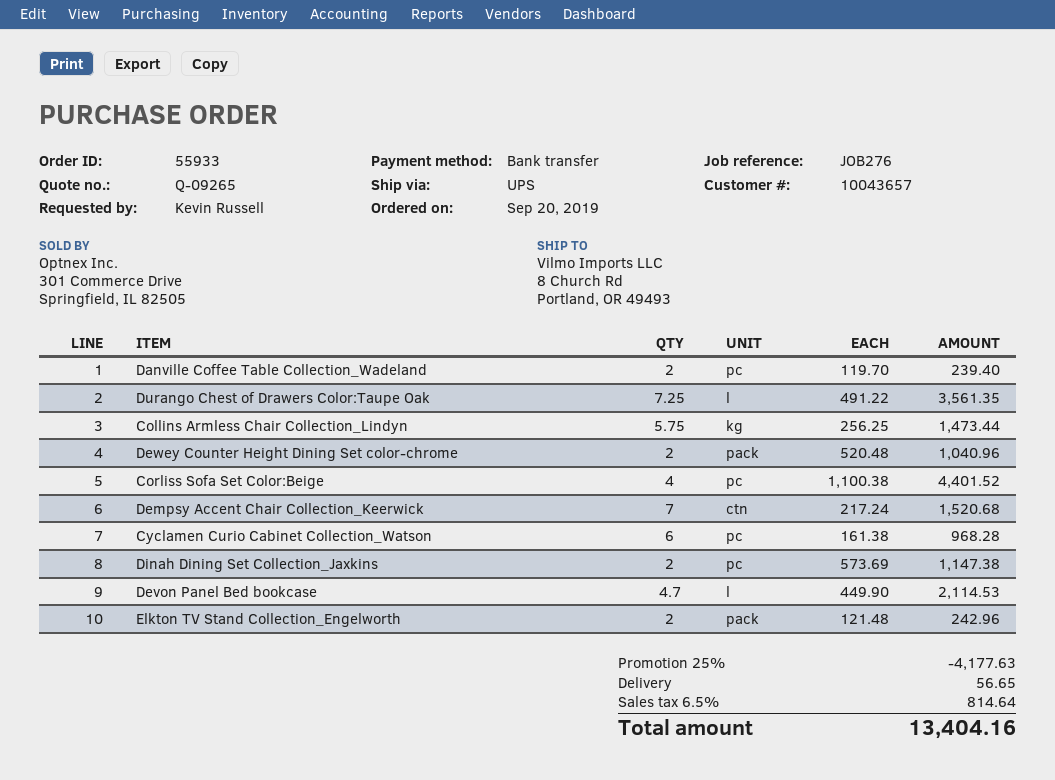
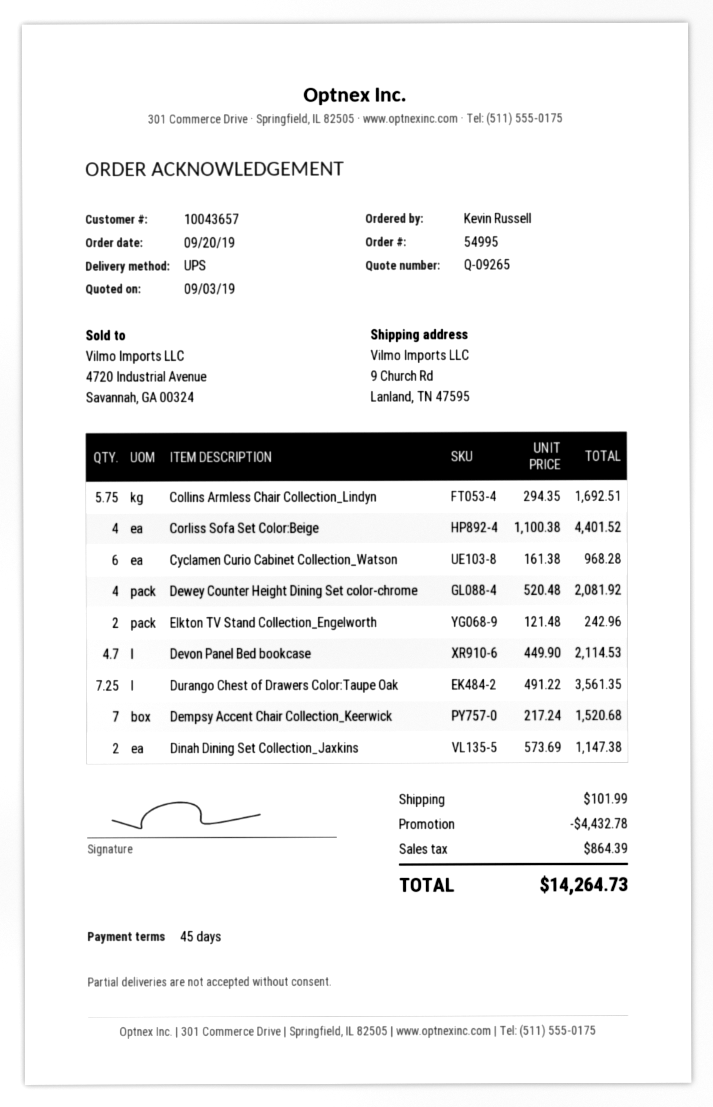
order number: 55933 -> 54995
ship to: 8 Church Rd, Portland, OR 49493 -> 9 Church Rd, Lanland, TN 47595
Danville Coffee Table Collection_Wadeland: 2 x 119.70 = 239.40 -> none
Collins Armless Chair Collection_Lindyn: 5.75 x 256.25 = 1473.44 -> 5.75 x 294.35 = 1692.51
Dewey Counter Height Dining Set color-chrome: 2 x 520.48 = 1040.96 -> 4 x 520.48 = 2081.92
discount: 4177.63 -> 4432.78
shipping: 56.65 -> 101.99
tax: 814.64 -> 864.39
total: 13404.16 -> 14264.73

